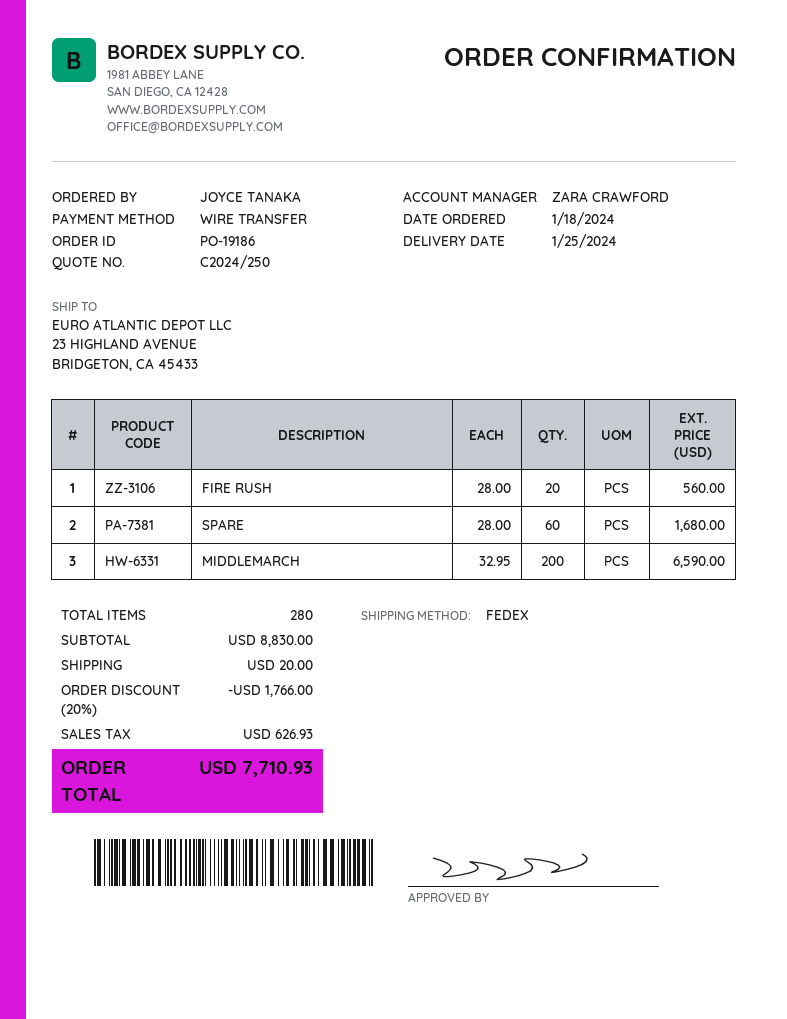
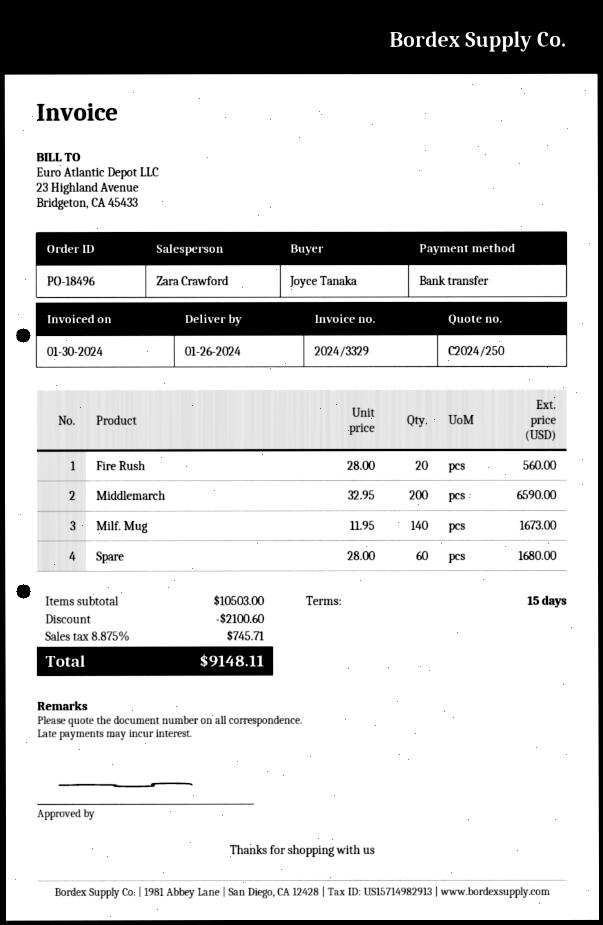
order number: PO-19186 -> PO-18496
delivery date: 2024-01-25 -> 2024-01-26
Milf. Mug: none -> 140 x 11.95 = 1673.00
subtotal: 8830.00 -> 10503.00
discount: 1766.00 -> 2100.60
shipping: 20.00 -> none
tax: 626.93 -> 745.71
total: 7710.93 -> 9148.11

